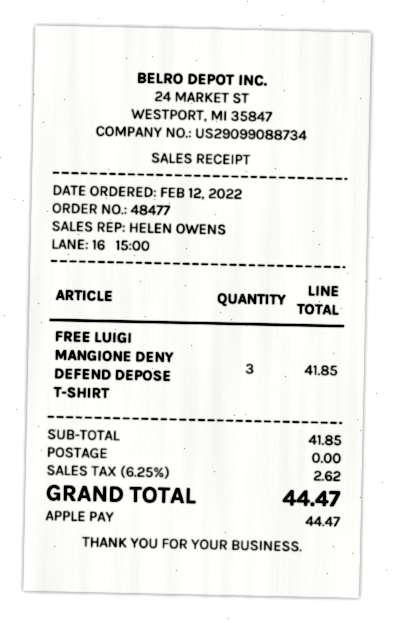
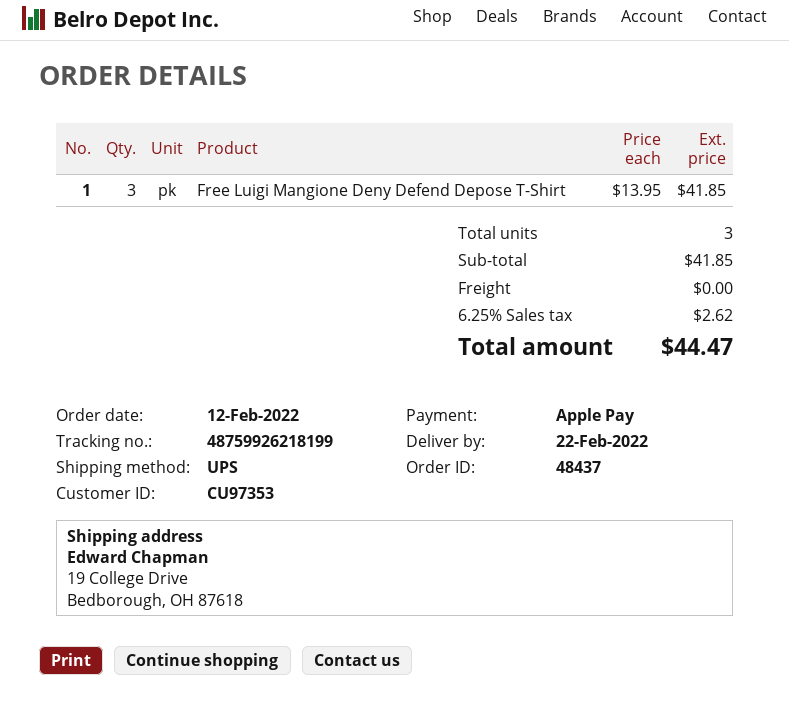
order number: 48477 -> 48437

